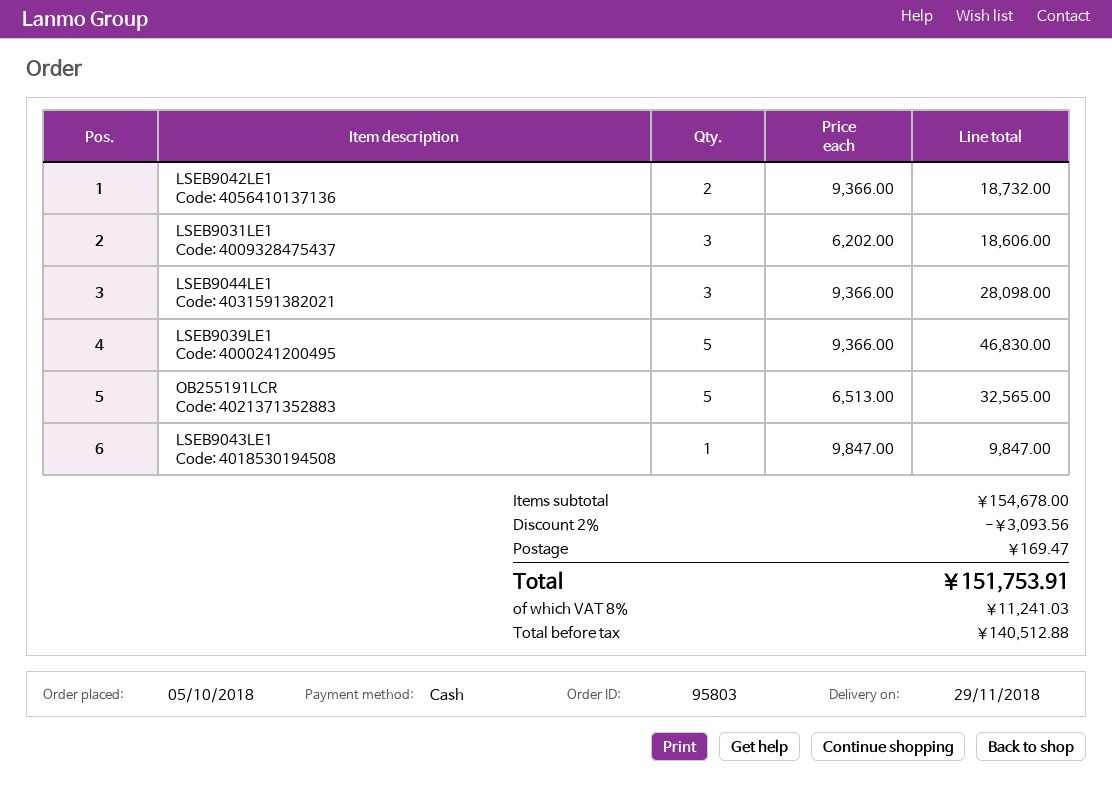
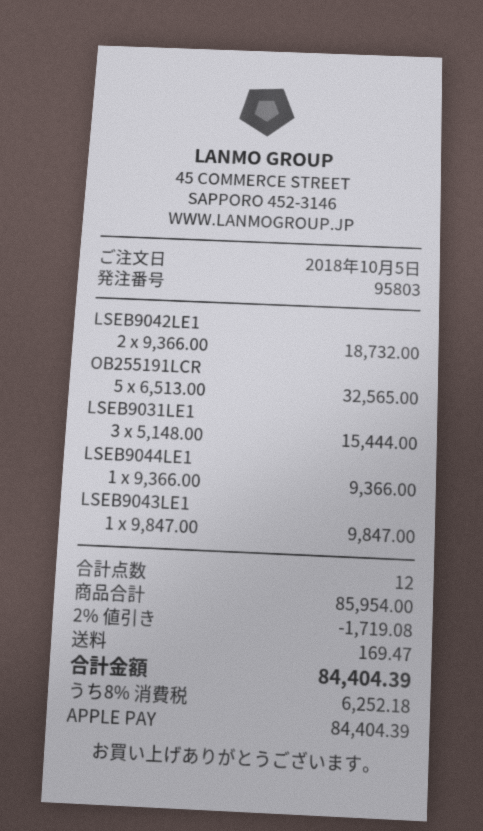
payment method: cash -> Apple Pay
LSEB9031LE1: 3 x 6202.00 = 18606.00 -> 3 x 5148.00 = 15444.00
LSEB9044LE1: 3 x 9366.00 = 28098.00 -> 1 x 9366.00 = 9366.00
LSEB9039LE1: 5 x 9366.00 = 46830.00 -> none
subtotal: 154678.00 -> 85954.00
discount: 2% = 3093.56 -> 2% = 1719.08
tax: 8% = 11241.03 -> 8% = 6252.18
total: 151753.91 -> 84404.39

